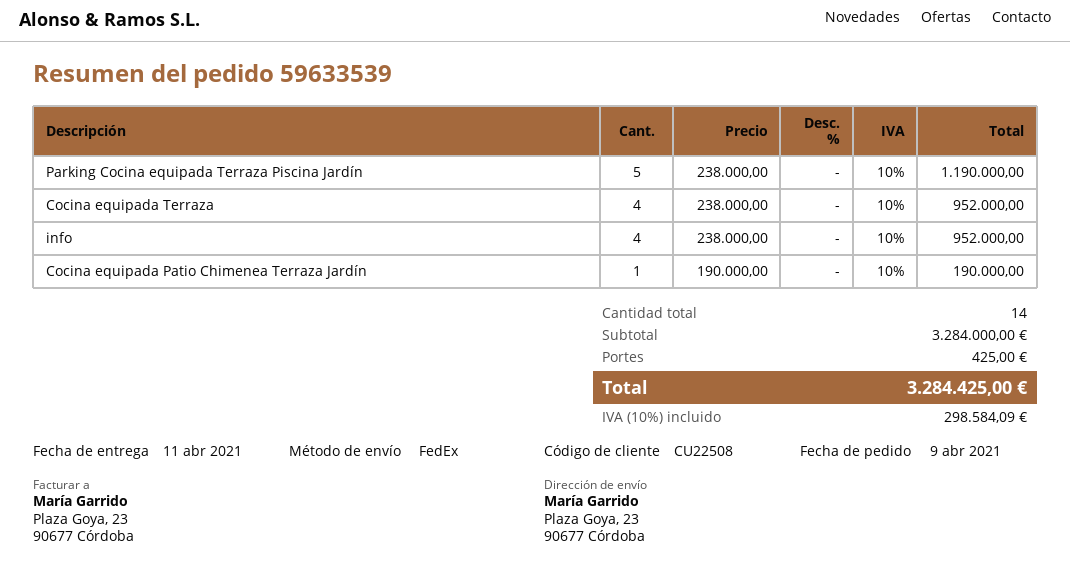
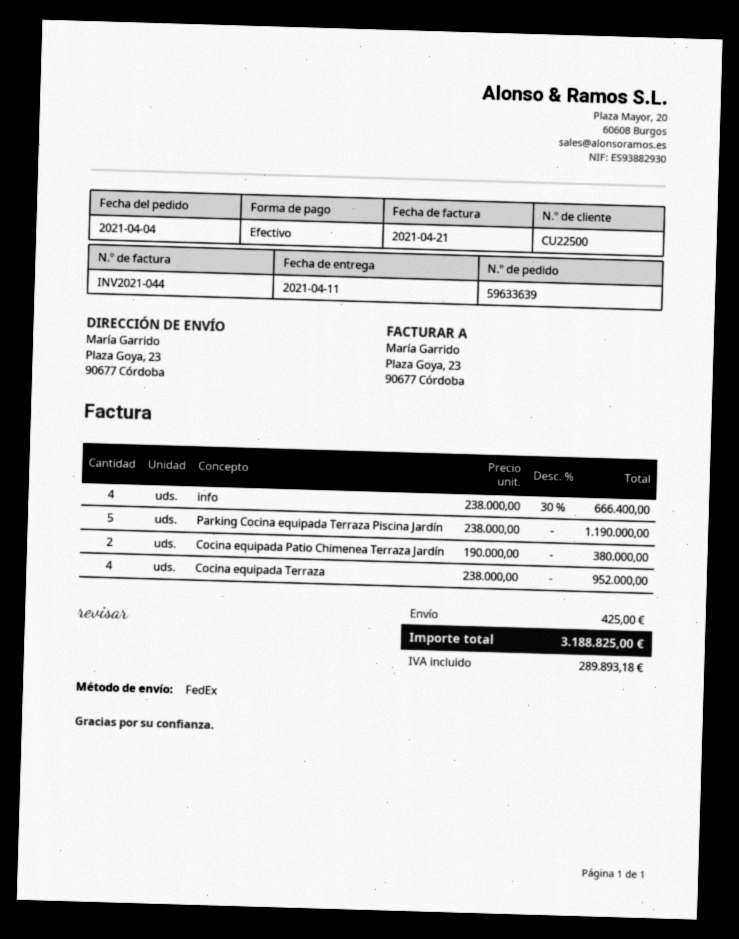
order number: 59633539 -> 59633639
order date: 2021-04-09 -> 2021-04-04
customer number: CU22508 -> CU22500
info: 4 x 238000.00 = 952000.00 -> 4 x 238000.00 - 30% = 666400.00
Cocina equipada Patio Chimenea Terraza Jardín: 1 x 190000.00 = 190000.00 -> 2 x 190000.00 = 380000.00
tax: 298584.09 -> 289893.18
total: 3284425.00 -> 3188825.00

